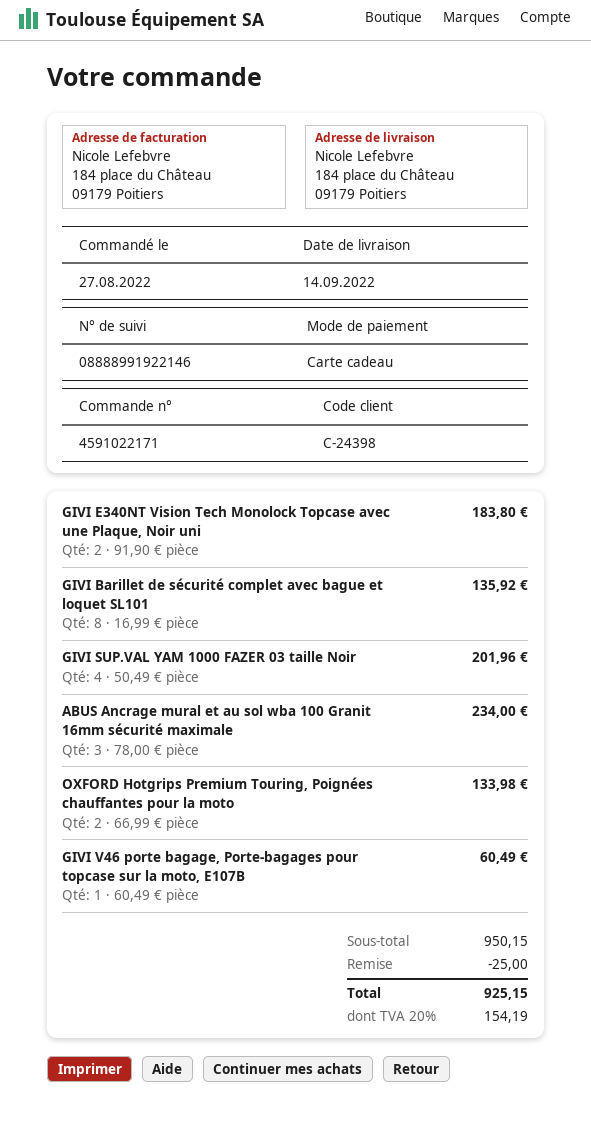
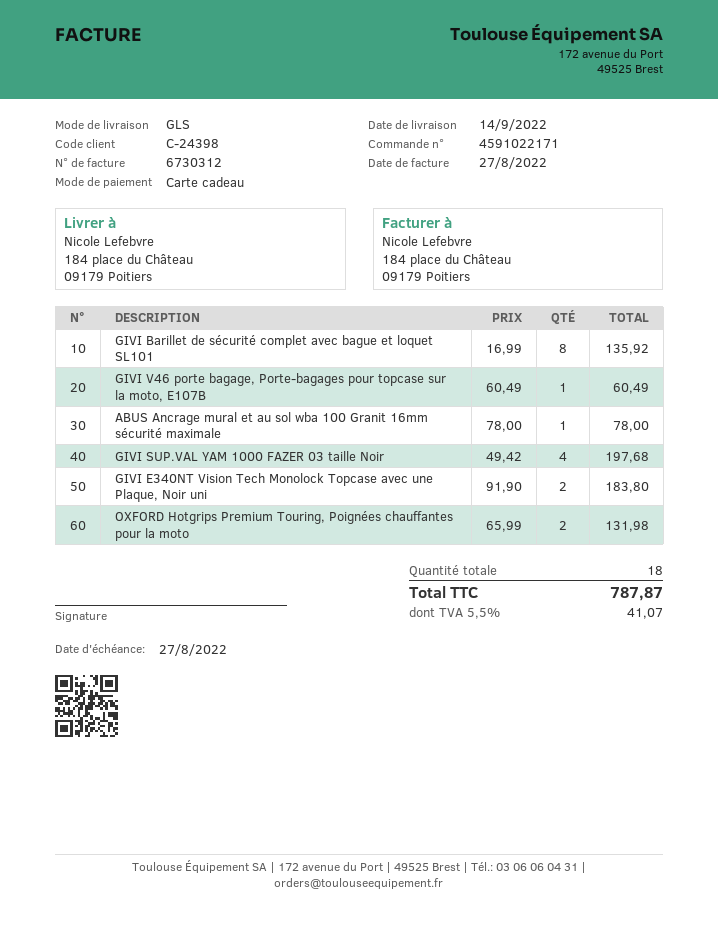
GIVI SUP.VAL YAM 1000 FAZER 03 taille Noir: 4 x 50.49 = 201.96 -> 4 x 49.42 = 197.68
ABUS Ancrage mural et au sol wba 100 Granit 16mm sécurité maximale: 3 x 78.00 = 234.00 -> 1 x 78.00 = 78.00
OXFORD Hotgrips Premium Touring, Poignées chauffantes pour la moto: 2 x 66.99 = 133.98 -> 2 x 65.99 = 131.98
discount: 25.00 -> none
tax: 20% = 154.19 -> 5.5% = 41.07
total: 925.15 -> 787.87

